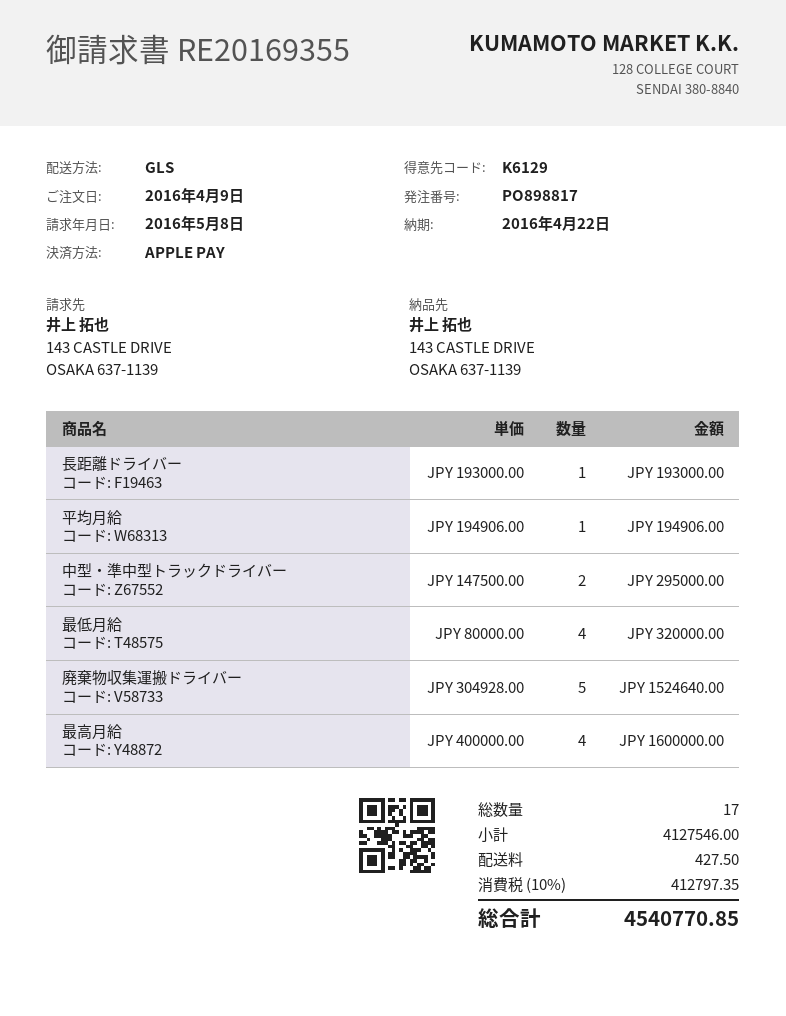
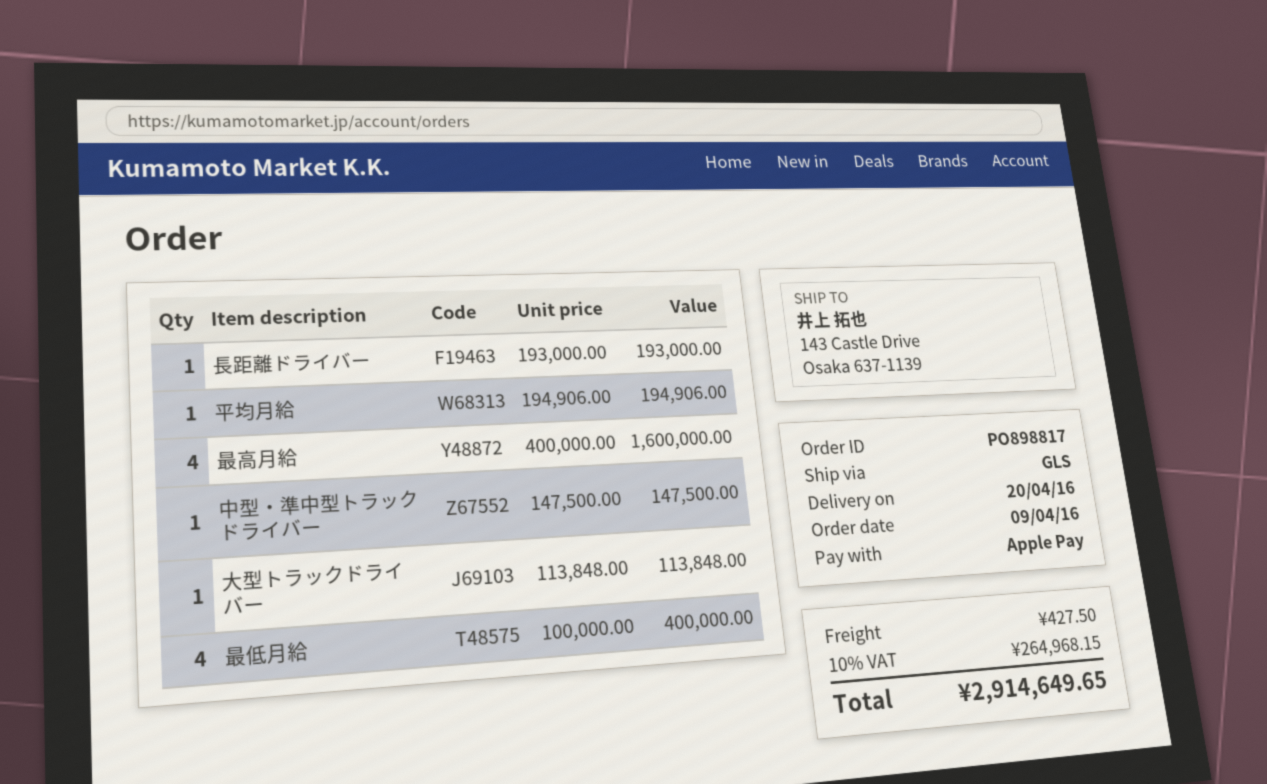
delivery date: 2016-04-22 -> 2016-04-20
中型・準中型トラックドライバー: 2 x 147500.00 = 295000.00 -> 1 x 147500.00 = 147500.00
最低月給: 4 x 80000.00 = 320000.00 -> 4 x 100000.00 = 400000.00
廃棄物収集運搬ドライバー: 5 x 304928.00 = 1524640.00 -> none
大型トラックドライバー: none -> 1 x 113848.00 = 113848.00
tax: 10% = 412797.35 -> 10% = 264968.15
total: 4540770.85 -> 2914649.65

